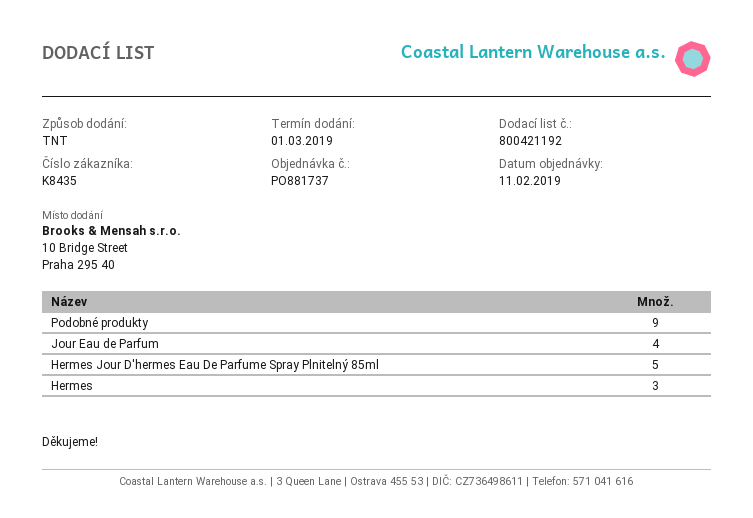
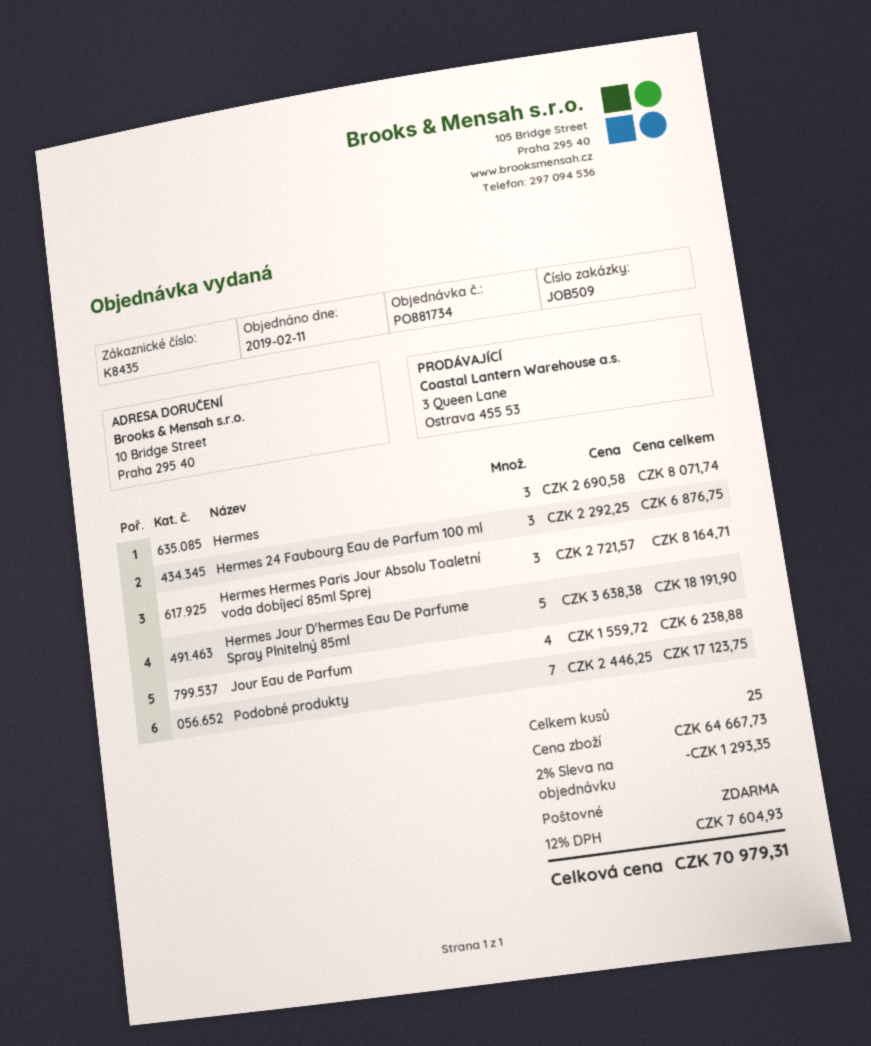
order number: PO881737 -> PO881734
Podobné produkty: 9 -> 7
Hermes 24 Faubourg Eau de Parfum 100 ml: none -> 3
Hermes Hermes Paris Jour Absolu Toaletní voda dobíjecí 85ml Sprej: none -> 3

